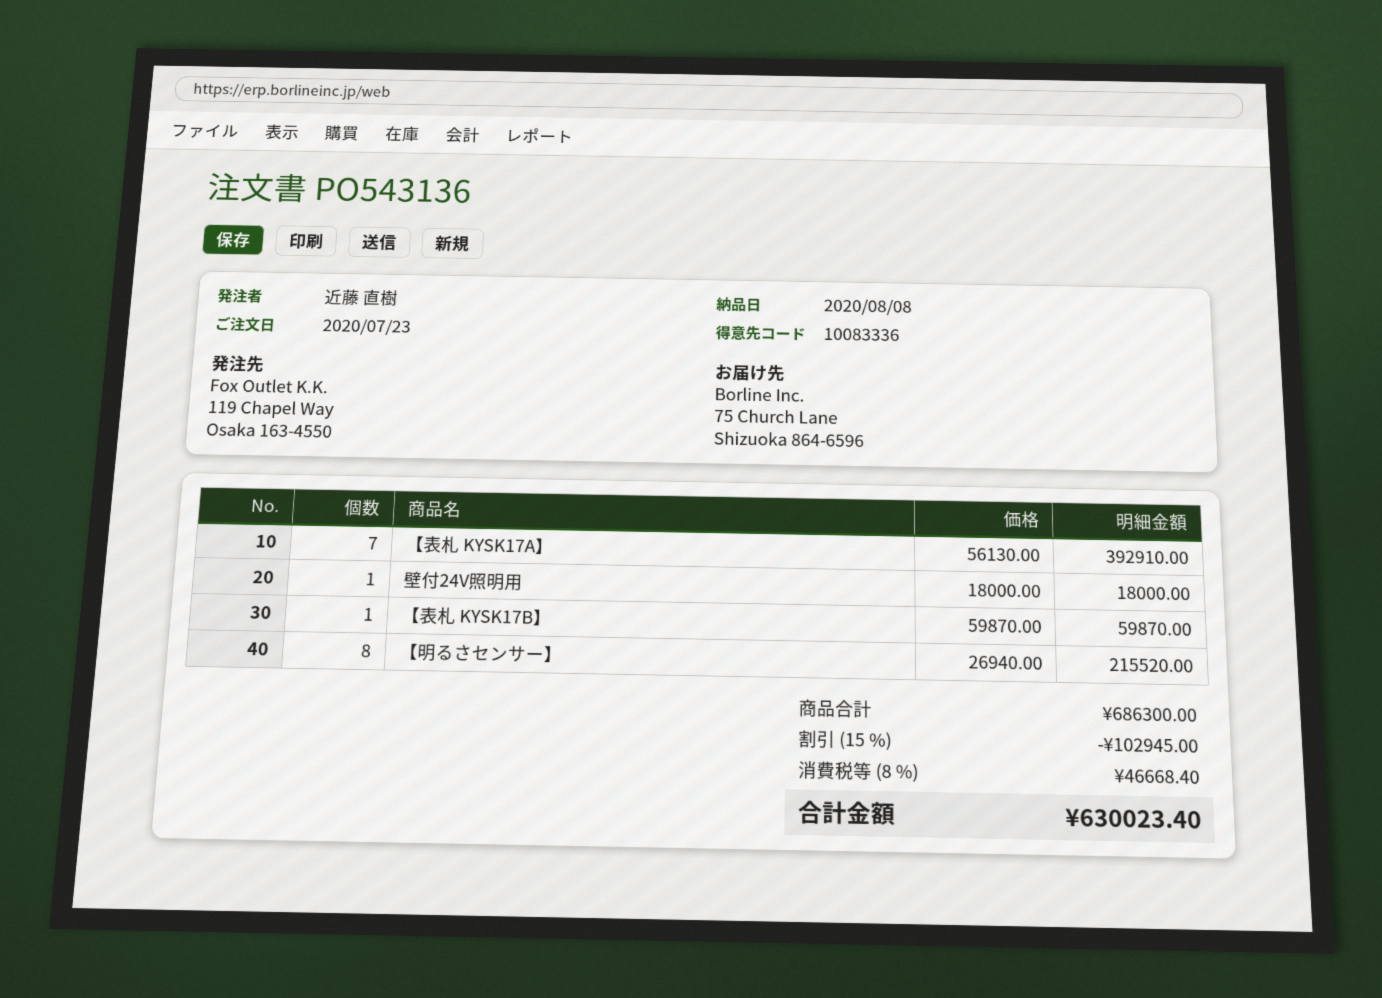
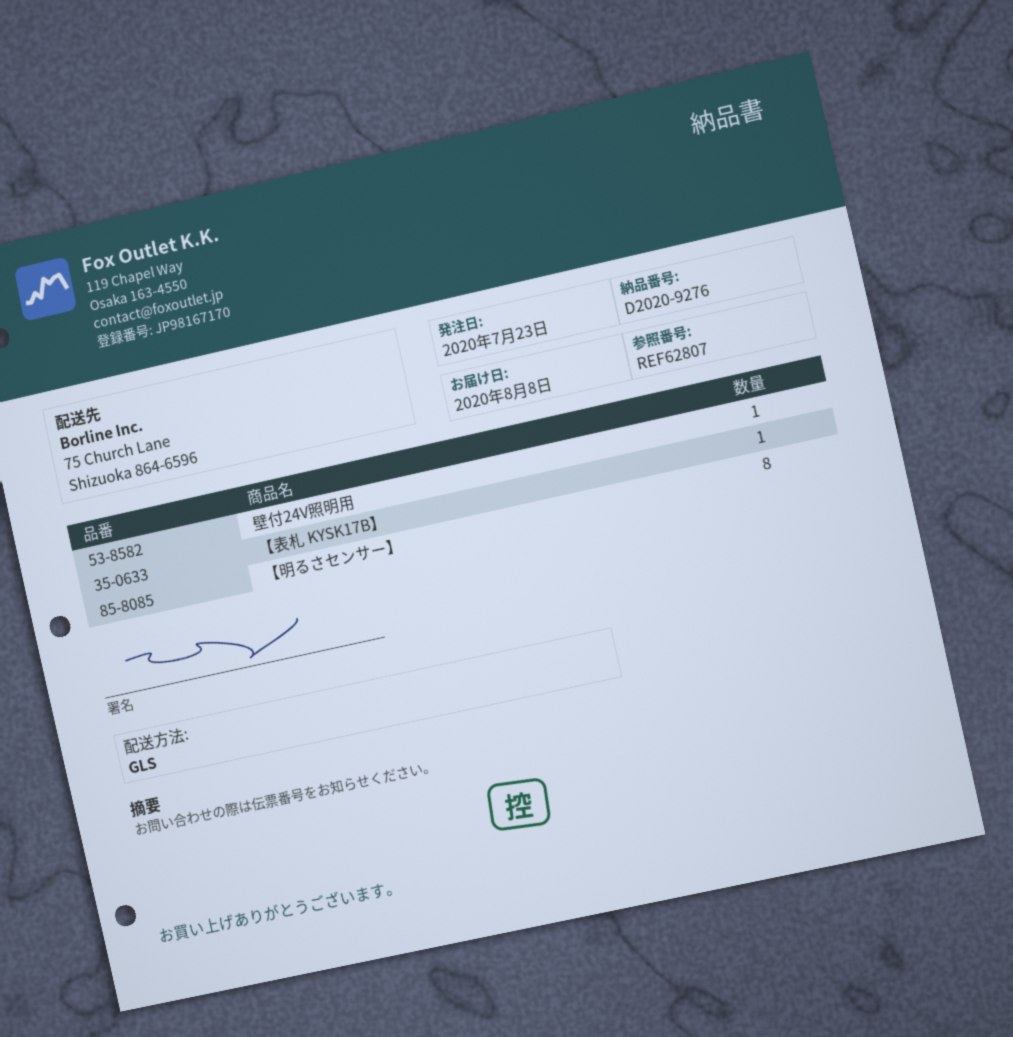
【表札 KYSK17A】: 7 -> none

